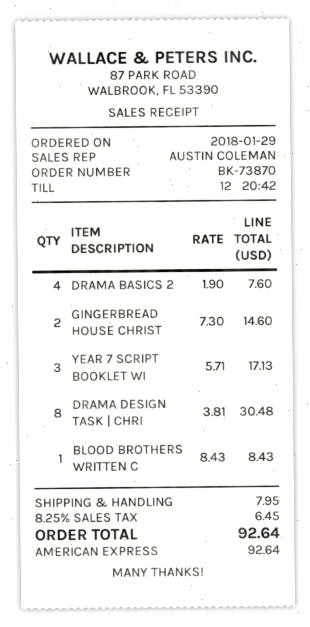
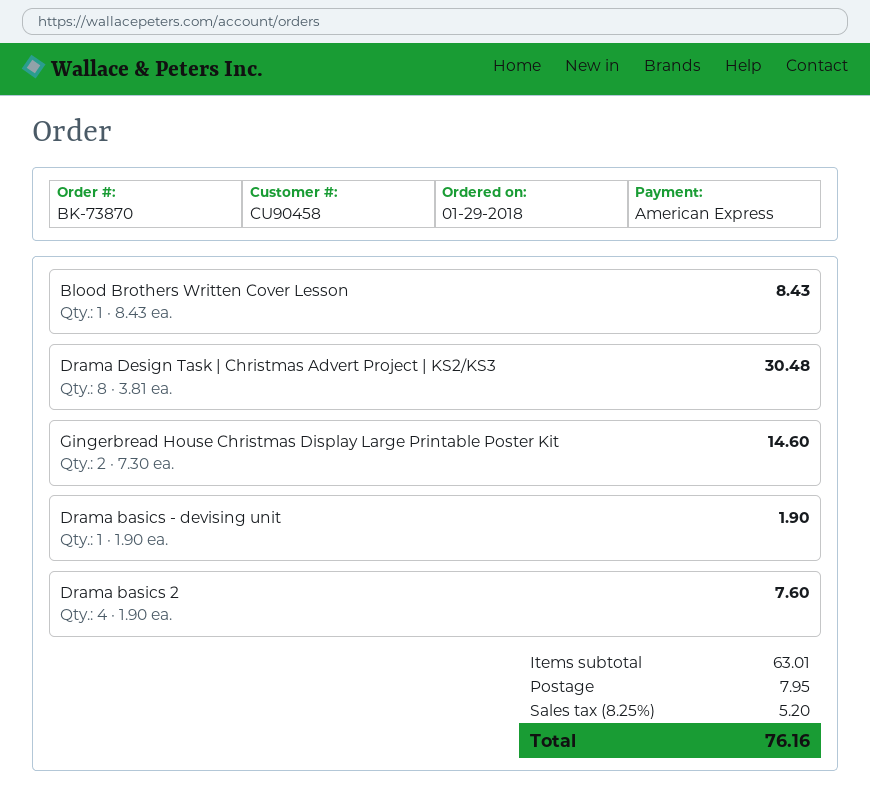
YEAR 7 SCRIPT BOOKLET WI: 3 x 5.71 = 17.13 -> none
Drama basics - devising unit: none -> 1 x 1.90 = 1.90
tax: 8.25% = 6.45 -> 8.25% = 5.20
total: 92.64 -> 76.16

